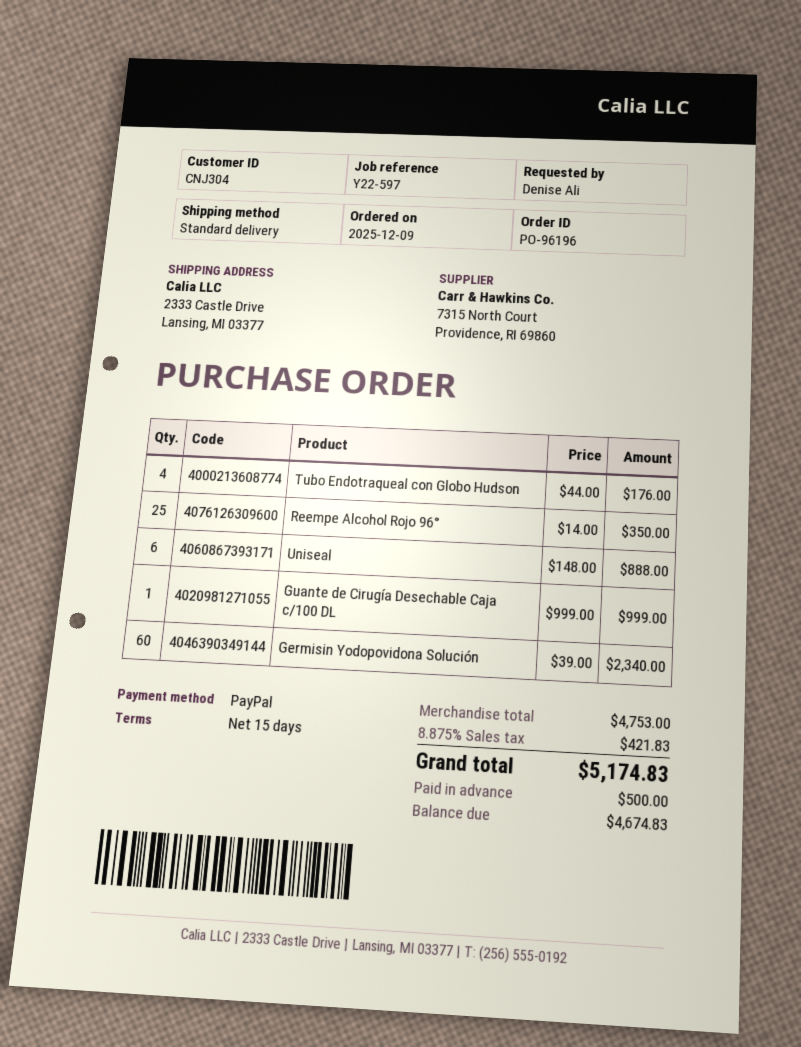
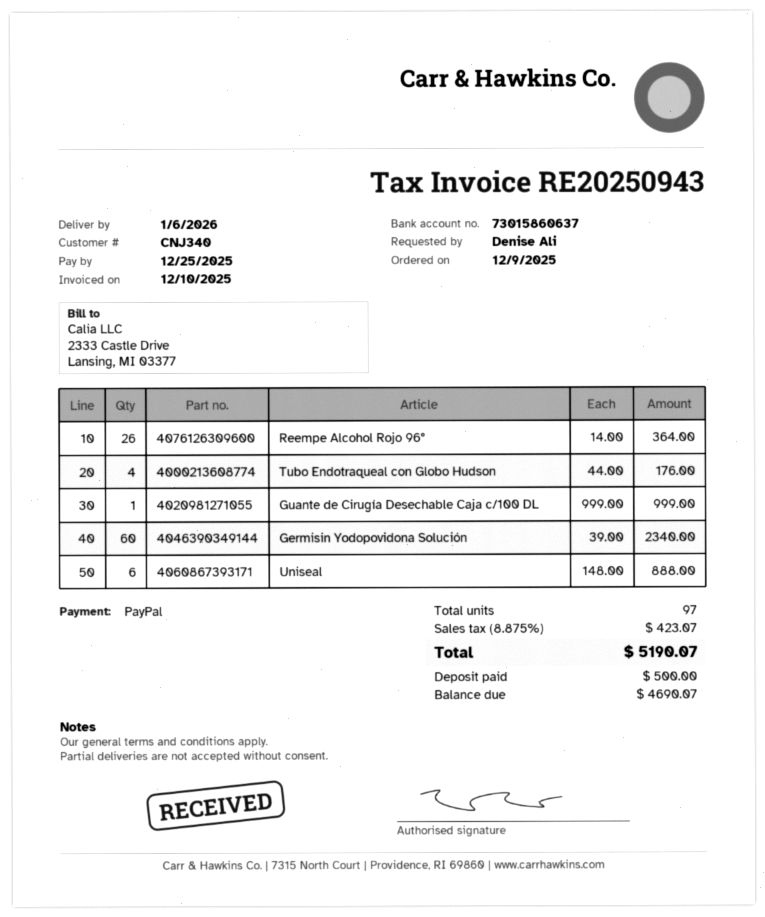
customer number: CNJ304 -> CNJ340
Reempe Alcohol Rojo 96°: 25 x 14.00 = 350.00 -> 26 x 14.00 = 364.00
tax: 8.875% = 421.83 -> 8.875% = 423.07
total: 5174.83 -> 5190.07
balance: 4674.83 -> 4690.07

